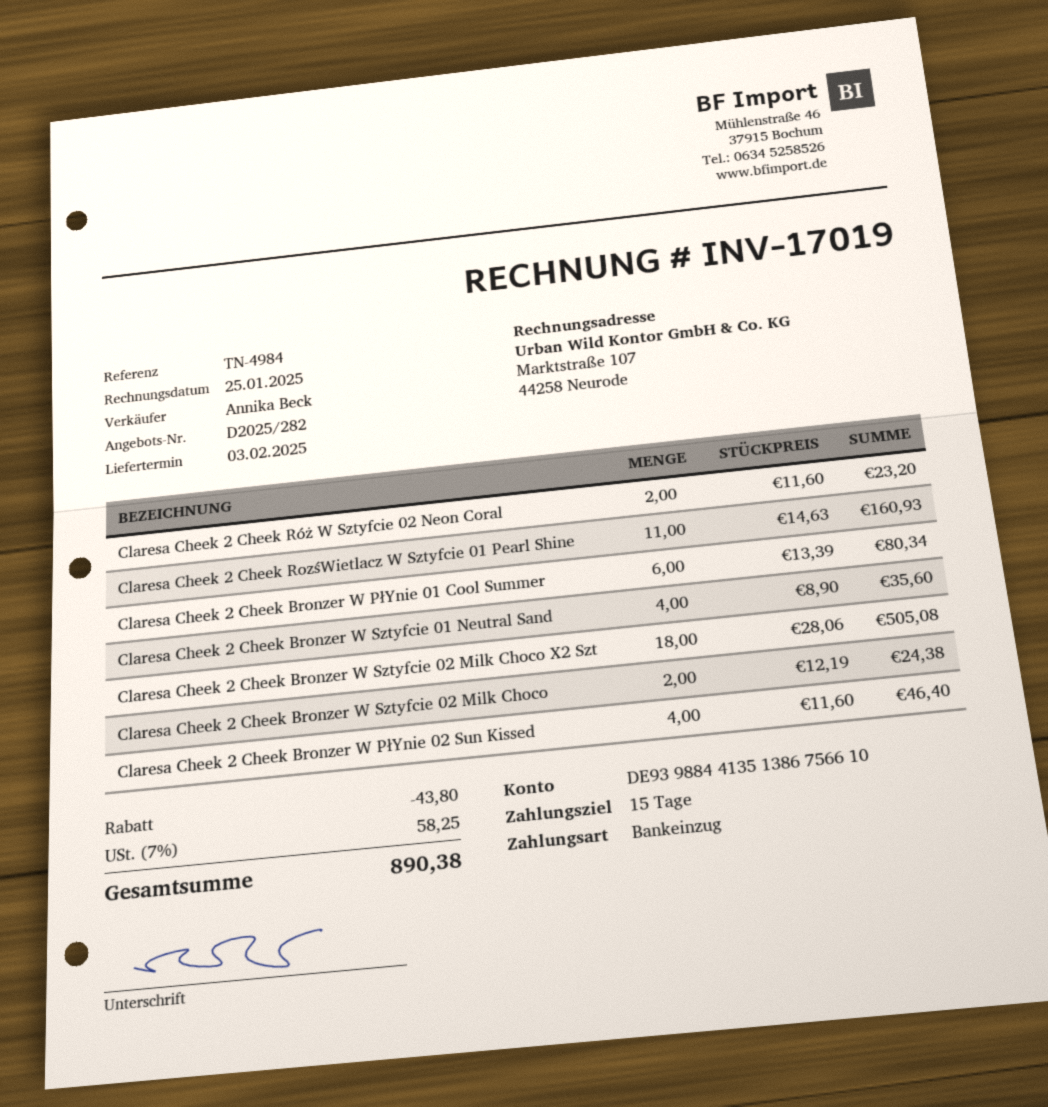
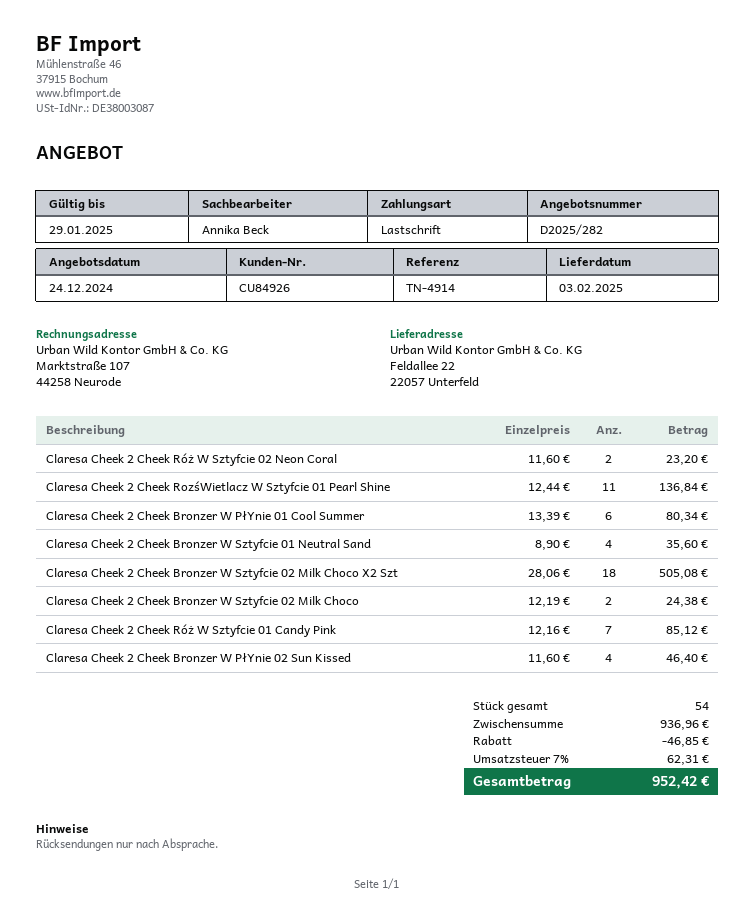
reference: TN-4984 -> TN-4914
Claresa Cheek 2 Cheek RozśWietlacz W Sztyfcie 01 Pearl Shine: 11 x 14.63 = 160.93 -> 11 x 12.44 = 136.84
Claresa Cheek 2 Cheek Róż W Sztyfcie 01 Candy Pink: none -> 7 x 12.16 = 85.12
discount: 43.80 -> 46.85
tax: 7% = 58.25 -> 7% = 62.31
total: 890.38 -> 952.42

